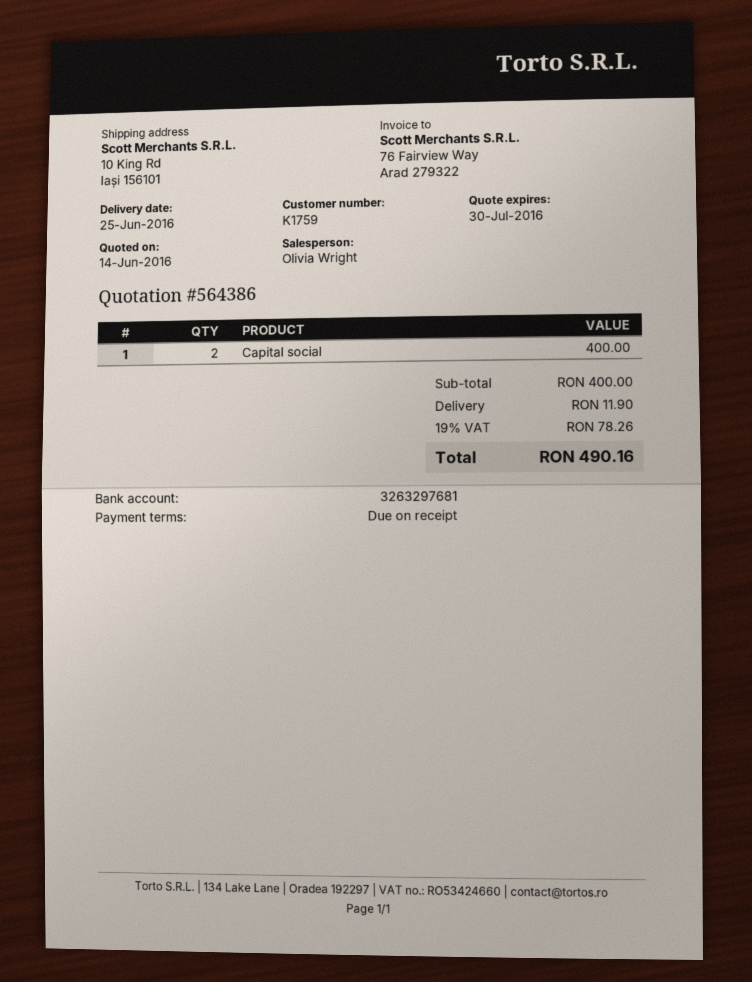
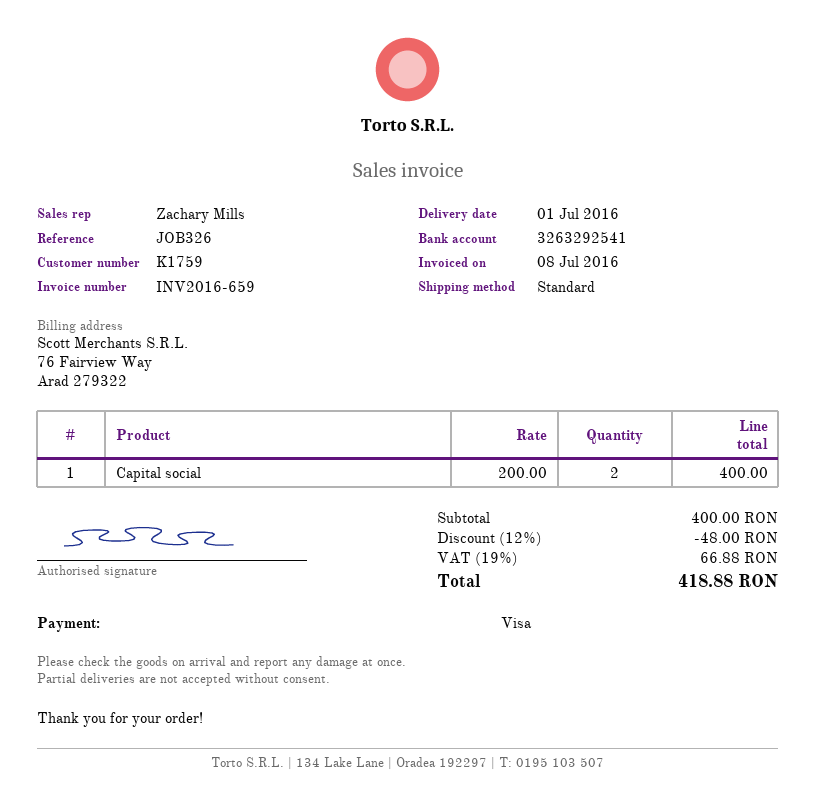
delivery date: 2016-06-25 -> 2016-07-01
sales rep: Olivia Wright -> Zachary Mills
bank account: 3263297681 -> 3263292541
discount: none -> 12% = 48.00
shipping: 11.90 -> none
tax: 19% = 78.26 -> 19% = 66.88
total: 490.16 -> 418.88

